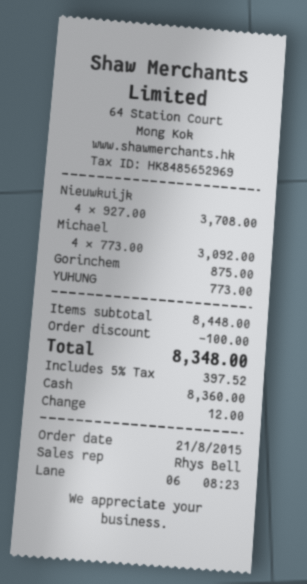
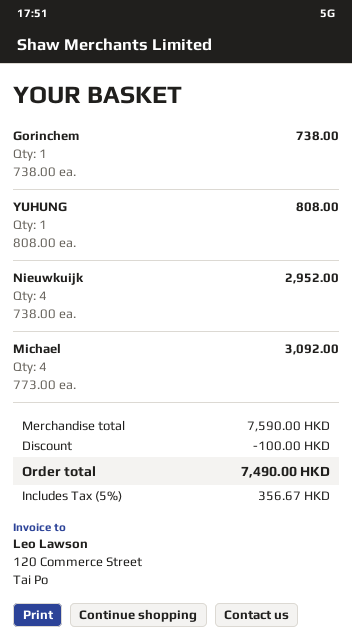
Nieuwkuijk: 4 x 927.00 = 3708.00 -> 4 x 738.00 = 2952.00
Gorinchem: 1 x 875.00 = 875.00 -> 1 x 738.00 = 738.00
YUHUNG: 1 x 773.00 = 773.00 -> 1 x 808.00 = 808.00
subtotal: 8448.00 -> 7590.00
tax: 5% = 397.52 -> 5% = 356.67
total: 8348.00 -> 7490.00

